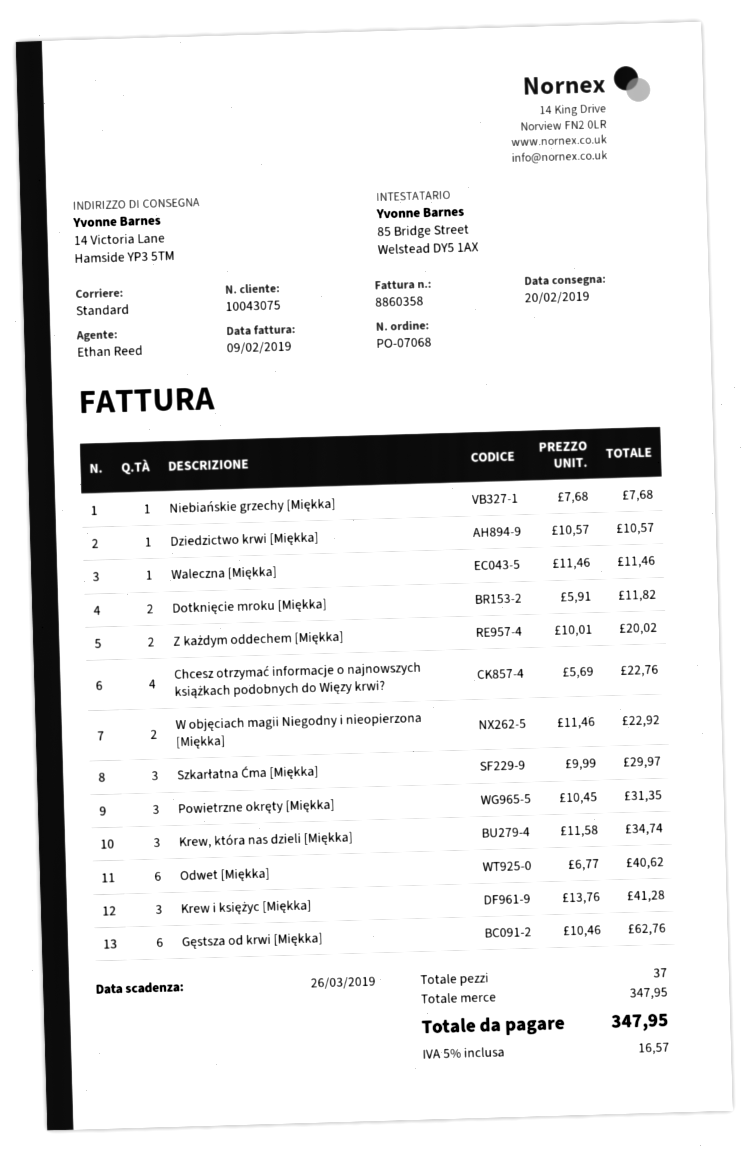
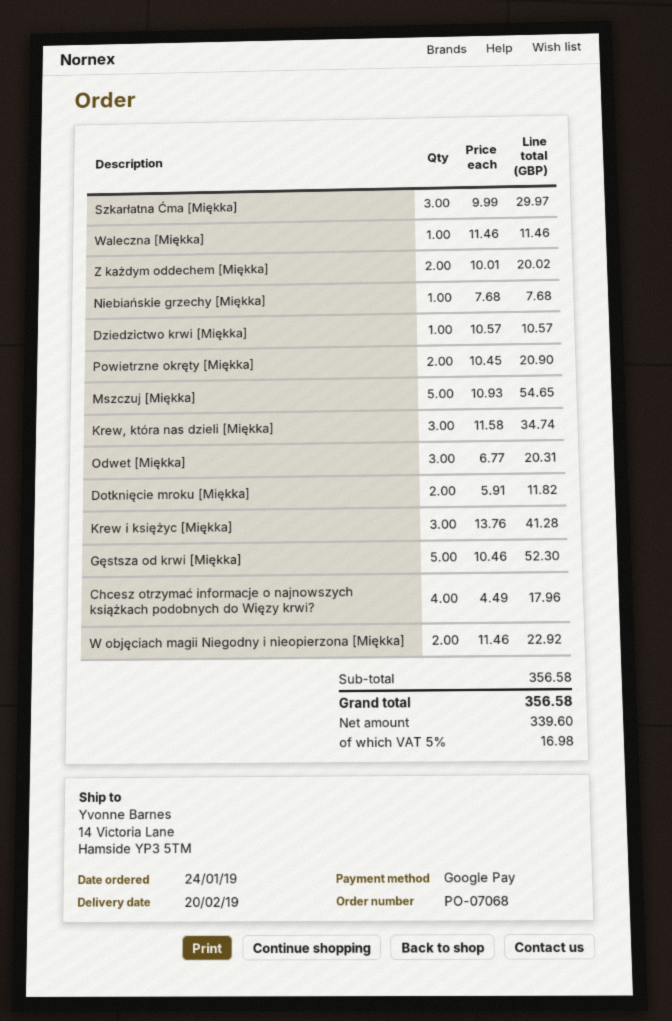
Chcesz otrzymać informacje o najnowszych książkach podobnych do Więzy krwi?: 4 x 5.69 = 22.76 -> 4 x 4.49 = 17.96
Powietrzne okręty [Miękka]: 3 x 10.45 = 31.35 -> 2 x 10.45 = 20.90
Odwet [Miękka]: 6 x 6.77 = 40.62 -> 3 x 6.77 = 20.31
Gęstsza od krwi [Miękka]: 6 x 10.46 = 62.76 -> 5 x 10.46 = 52.30
Mszczuj [Miękka]: none -> 5 x 10.93 = 54.65
subtotal: 347.95 -> 356.58
tax: 5% = 16.57 -> 5% = 16.98
total: 347.95 -> 356.58

